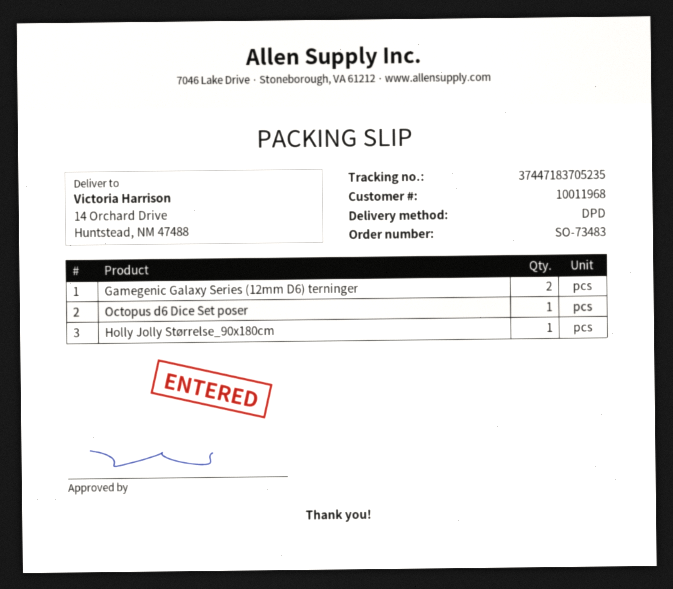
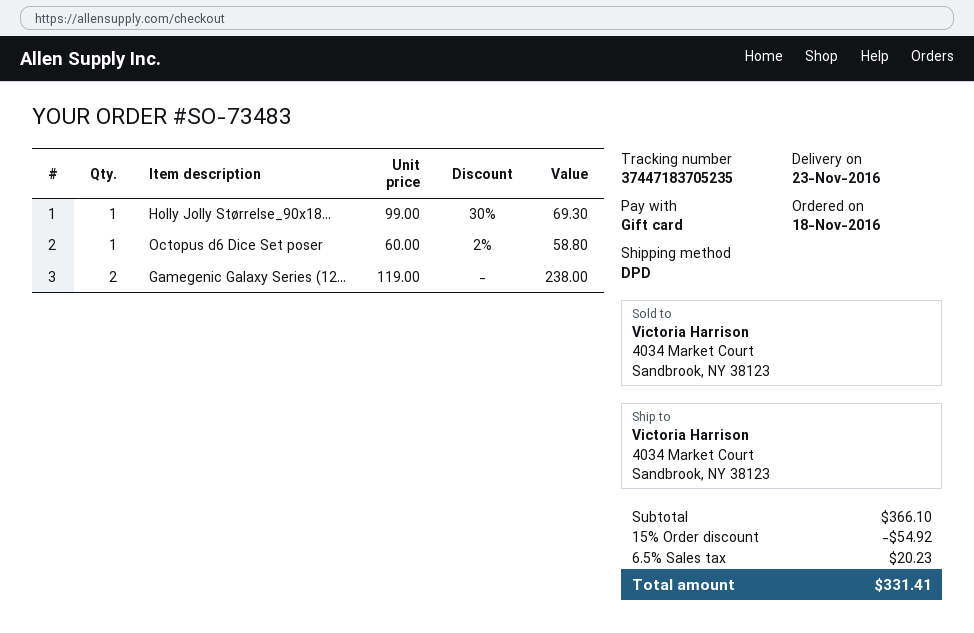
ship to: 14 Orchard Drive, Huntstead, NM 47488 -> 4034 Market Court, Sandbrook, NY 38123

